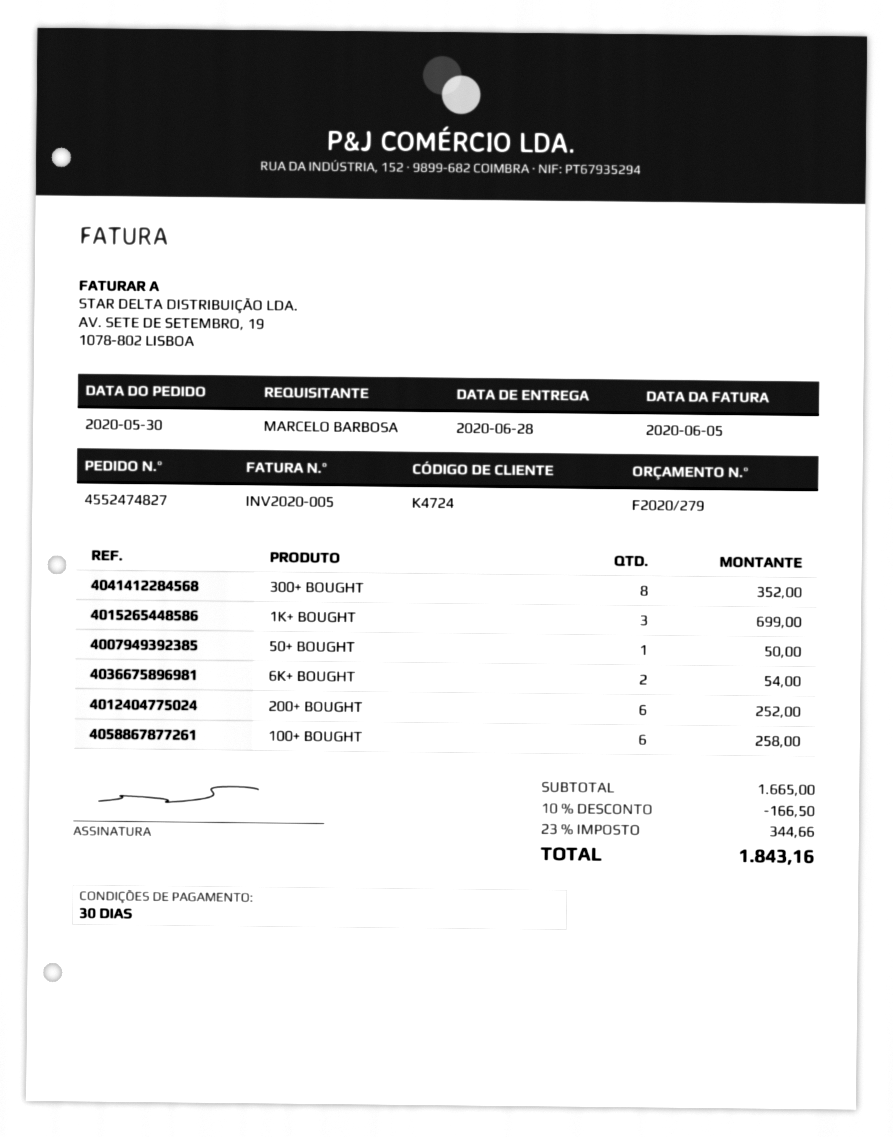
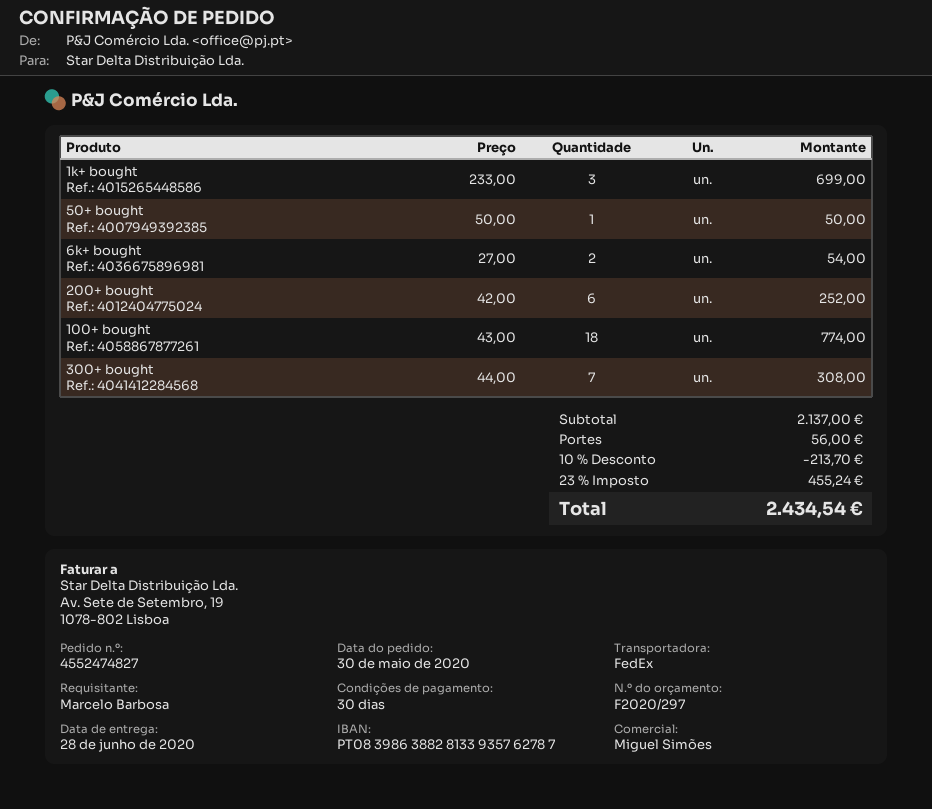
quote number: F2020/279 -> F2020/297
300+ BOUGHT: 8 for 352.00 -> 7 for 308.00
100+ BOUGHT: 6 for 258.00 -> 18 for 774.00
subtotal: 1665.00 -> 2137.00
discount: 10% = 166.50 -> 10% = 213.70
shipping: none -> 56.00
tax: 23% = 344.66 -> 23% = 455.24
total: 1843.16 -> 2434.54

